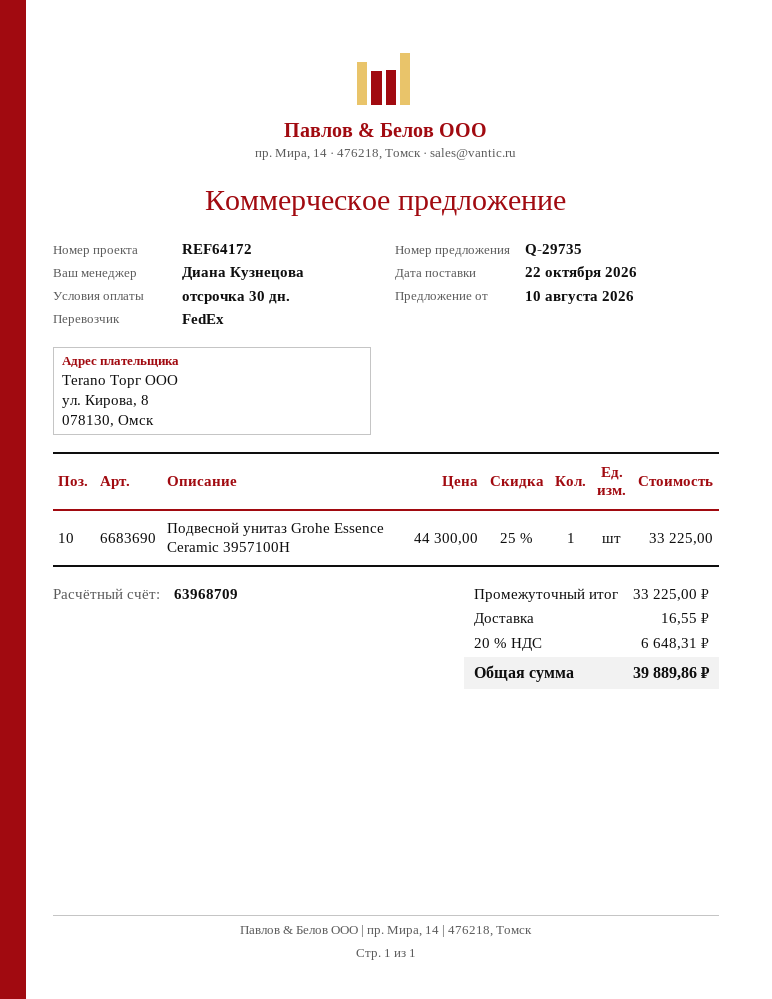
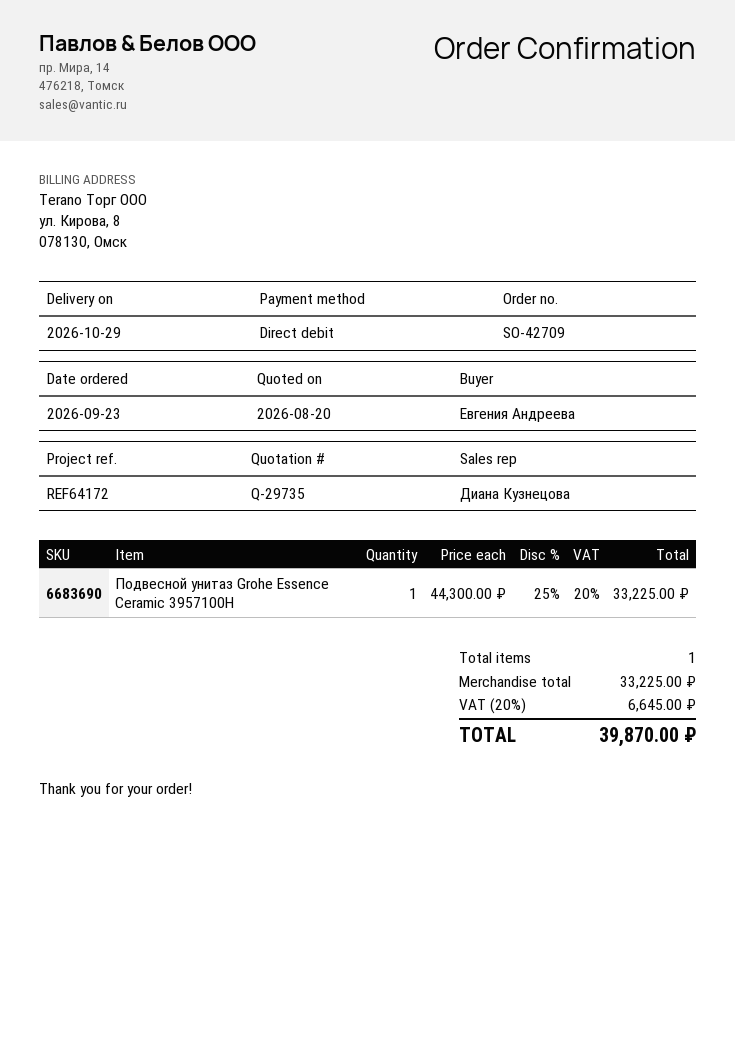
quote date: 2026-08-10 -> 2026-08-20
delivery date: 2026-10-22 -> 2026-10-29
shipping: 16.55 -> none
tax: 20% = 6648.31 -> 20% = 6645.00
total: 39889.86 -> 39870.00

